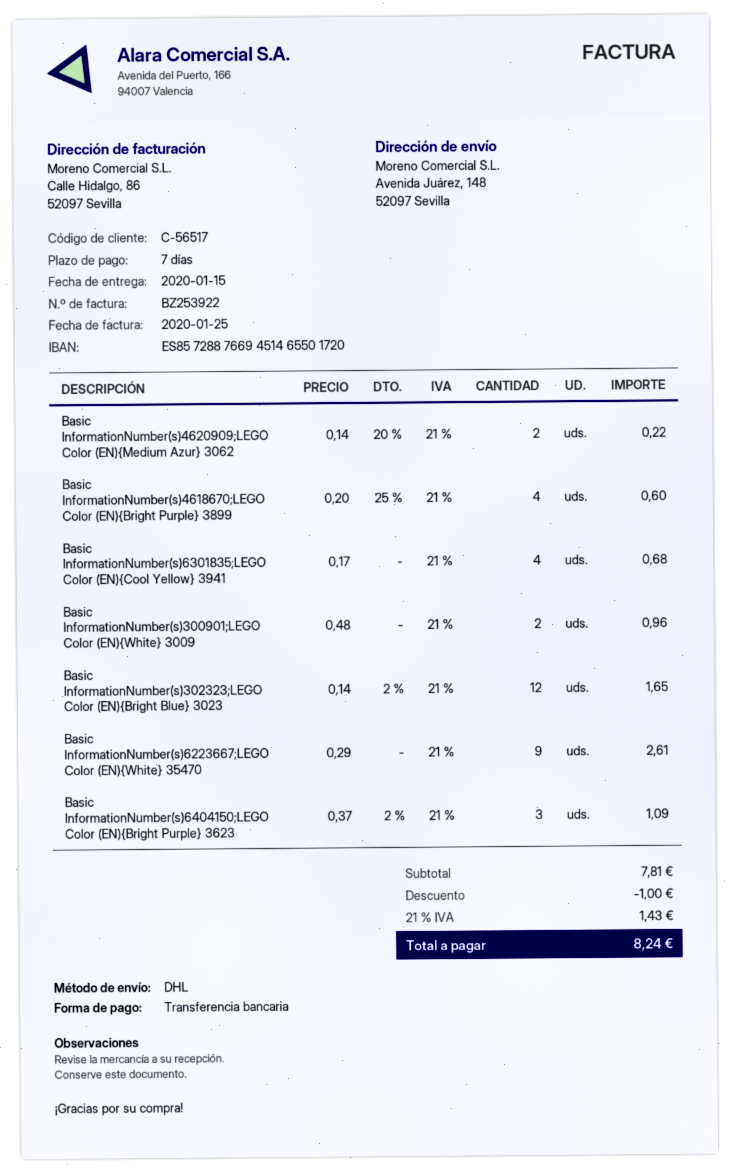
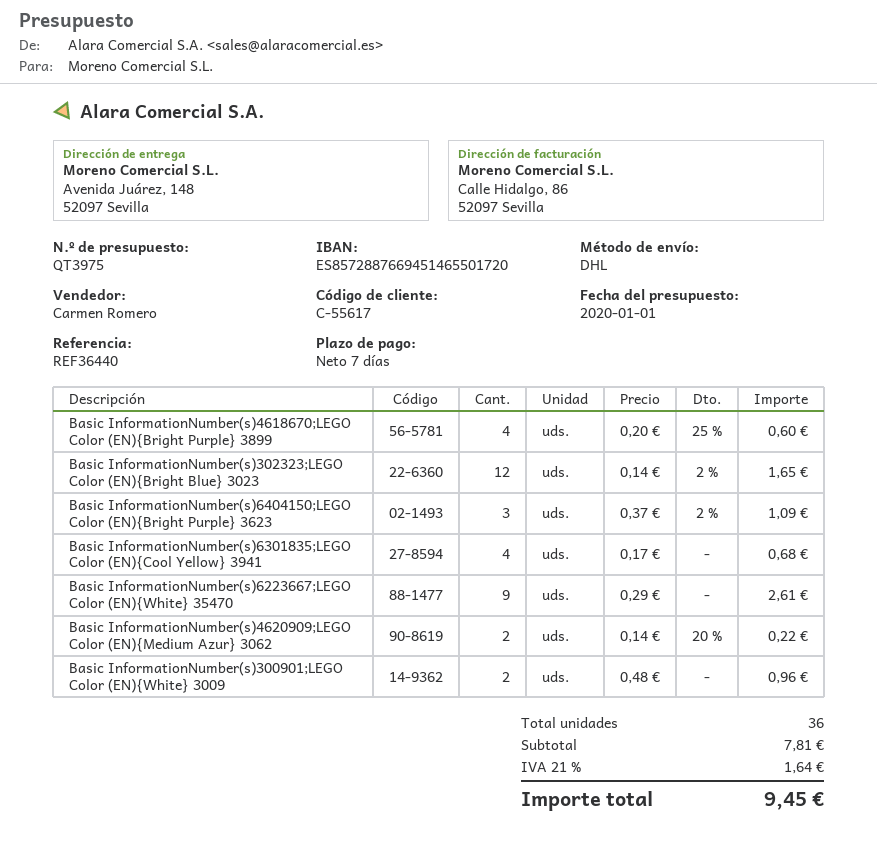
customer number: C-56517 -> C-55617
discount: 1.00 -> none
tax: 21% = 1.43 -> 21% = 1.64
total: 8.24 -> 9.45

